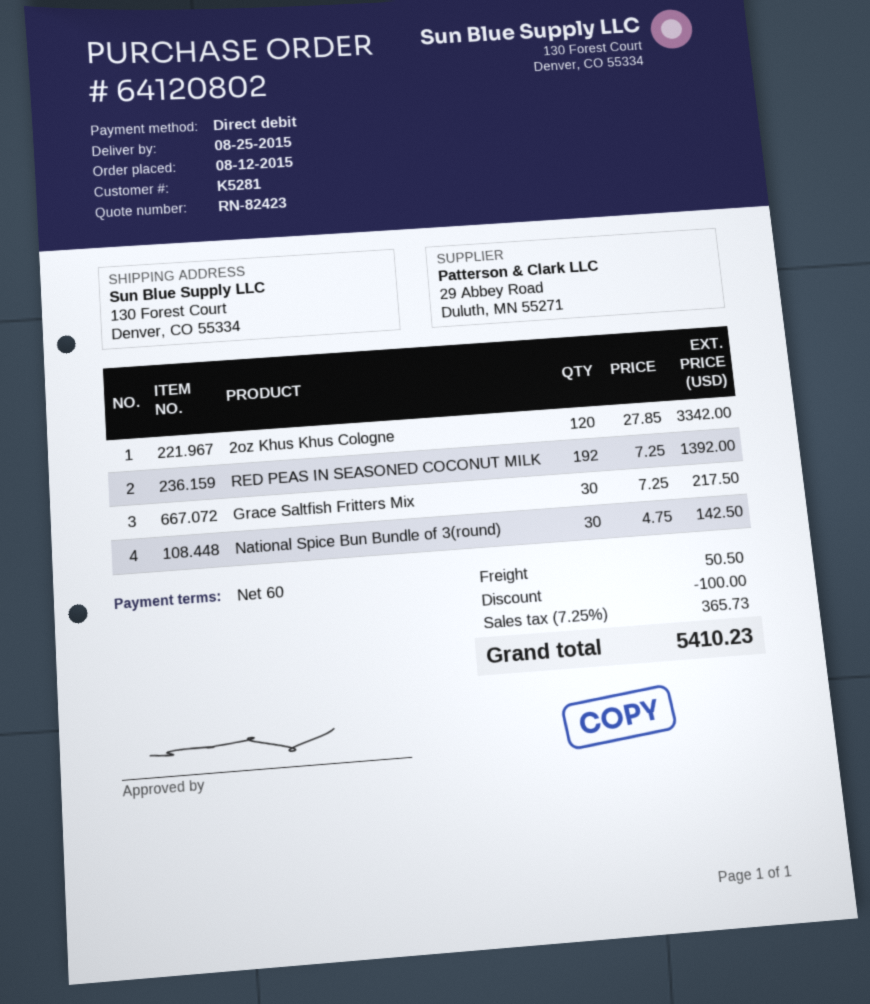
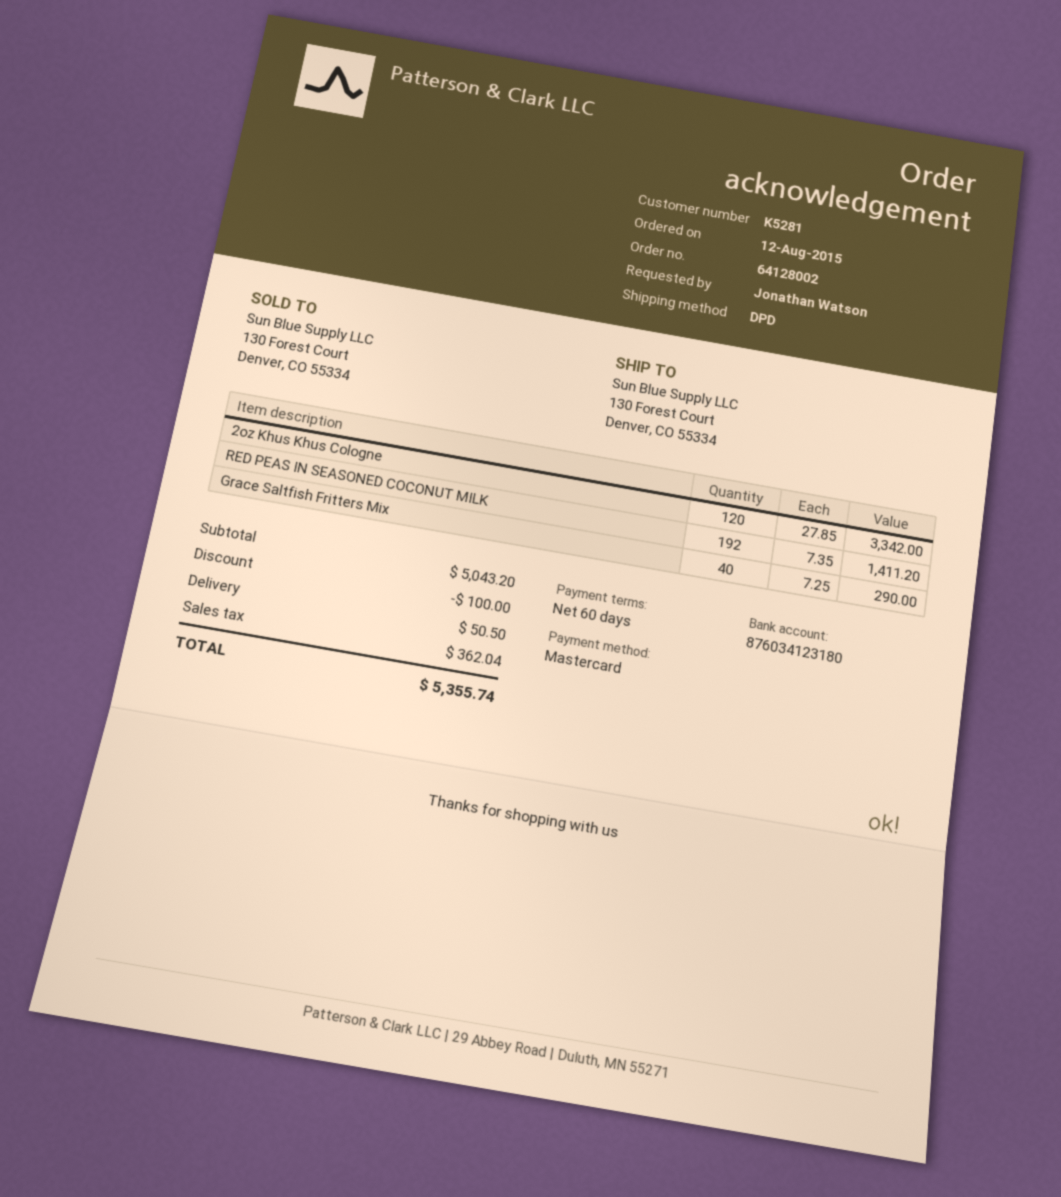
order number: 64120802 -> 64128002
payment method: direct debit -> Mastercard
RED PEAS IN SEASONED COCONUT MILK: 192 x 7.25 = 1392.00 -> 192 x 7.35 = 1411.20
Grace Saltfish Fritters Mix: 30 x 7.25 = 217.50 -> 40 x 7.25 = 290.00
National Spice Bun Bundle of 3(round): 30 x 4.75 = 142.50 -> none
tax: 365.73 -> 362.04
total: 5410.23 -> 5355.74

